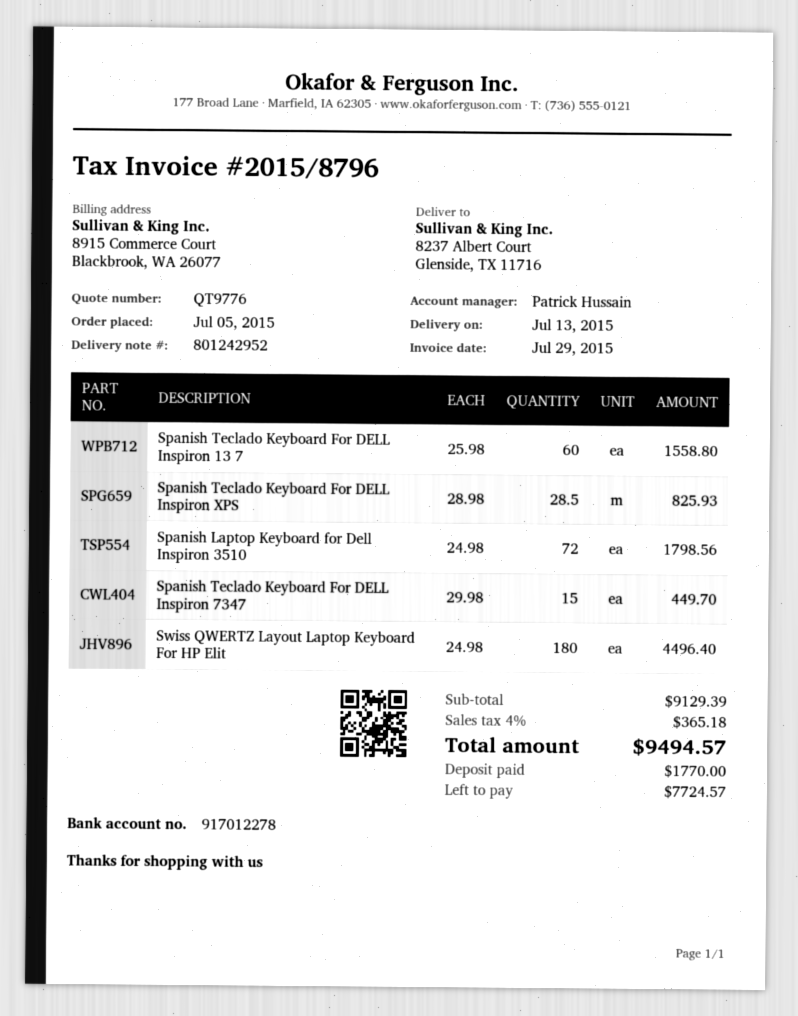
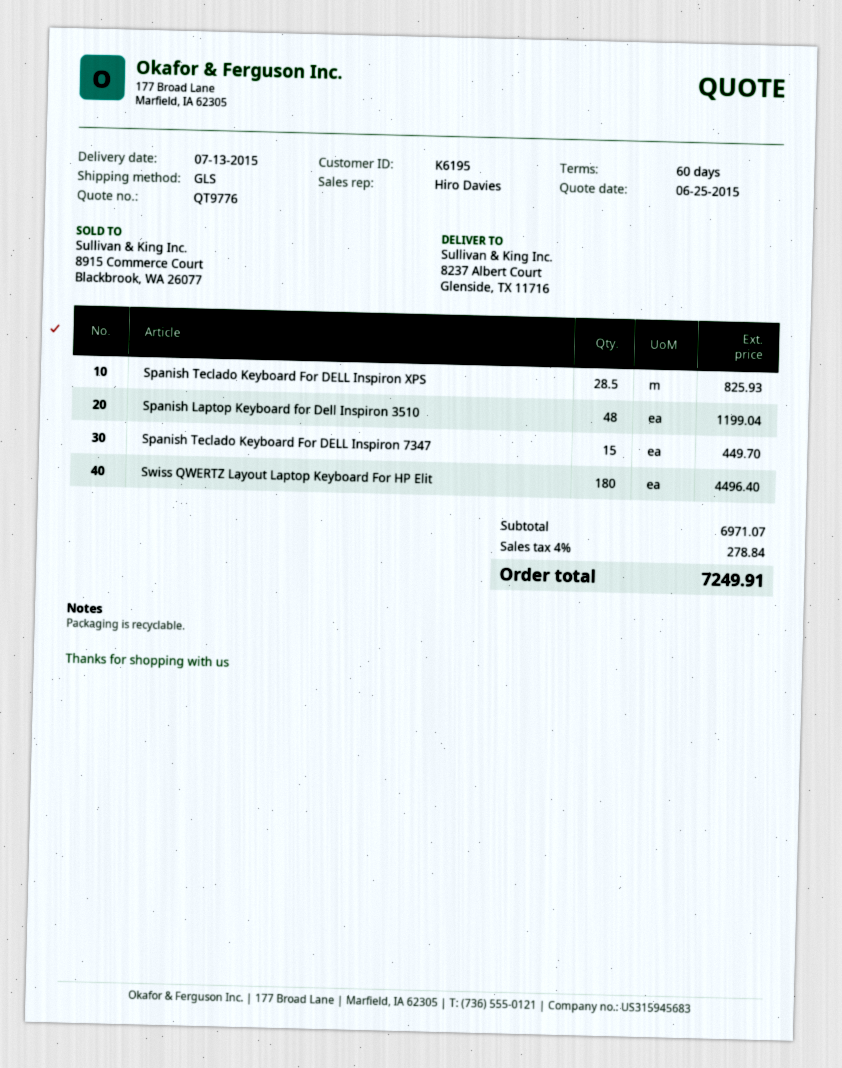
sales rep: Patrick Hussain -> Hiro Davies
Spanish Teclado Keyboard For DELL Inspiron 13 7: 60 for 1558.80 -> none
Spanish Laptop Keyboard for Dell Inspiron 3510: 72 for 1798.56 -> 48 for 1199.04
subtotal: 9129.39 -> 6971.07
tax: 4% = 365.18 -> 4% = 278.84
total: 9494.57 -> 7249.91

